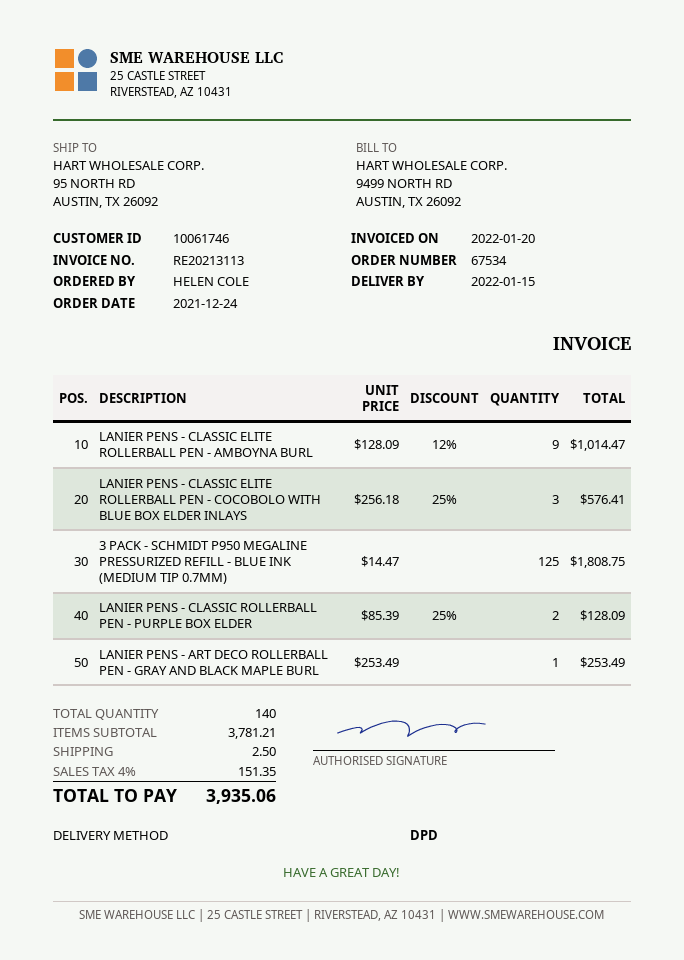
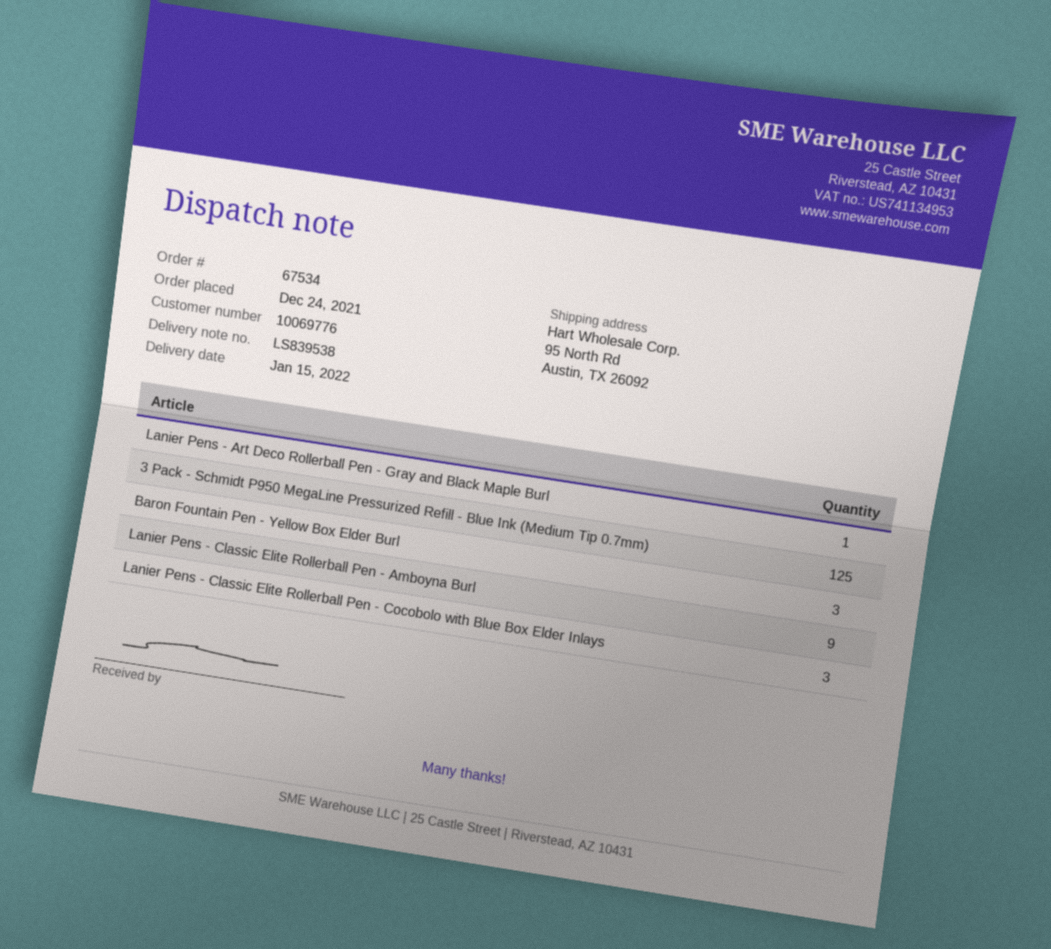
customer number: 10061746 -> 10069776
LANIER PENS - CLASSIC ROLLERBALL PEN - PURPLE BOX ELDER: 2 -> none
Baron Fountain Pen - Yellow Box Elder Burl: none -> 3

